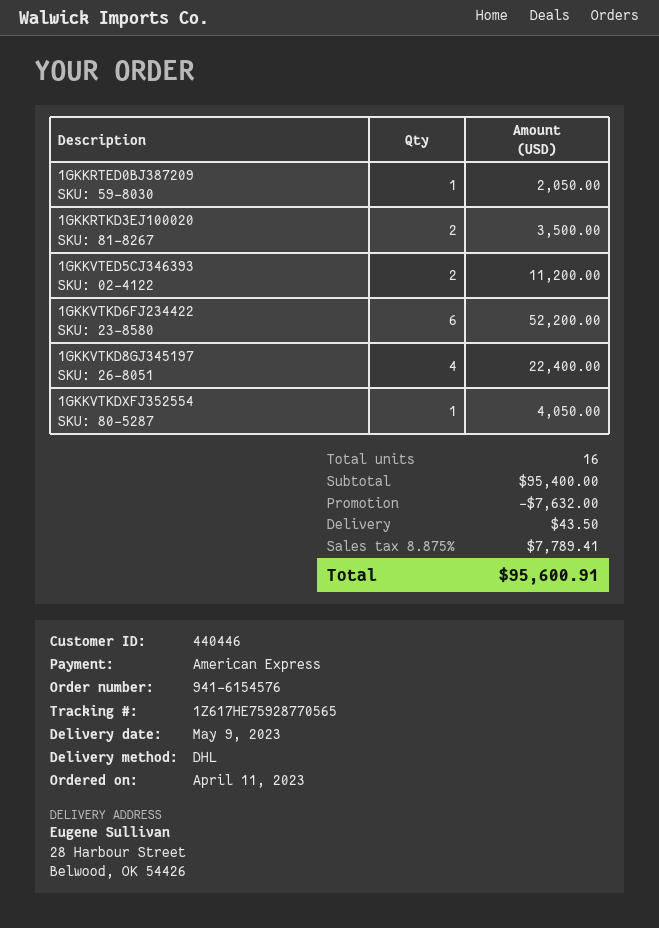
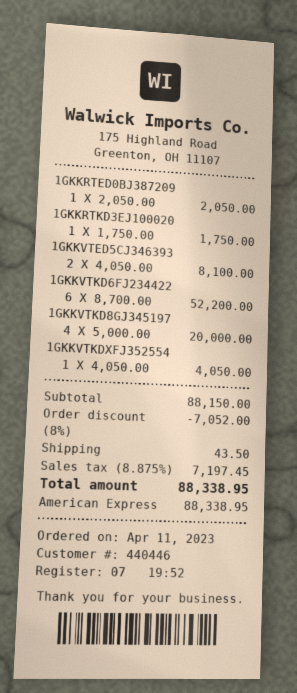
1GKKRTKD3EJ100020: 2 for 3500.00 -> 1 for 1750.00
1GKKVTED5CJ346393: 2 for 11200.00 -> 2 for 8100.00
1GKKVTKD8GJ345197: 4 for 22400.00 -> 4 for 20000.00
subtotal: 95400.00 -> 88150.00
discount: 7632.00 -> 7052.00
tax: 8.875% = 7789.41 -> 8.875% = 7197.45
total: 95600.91 -> 88338.95

